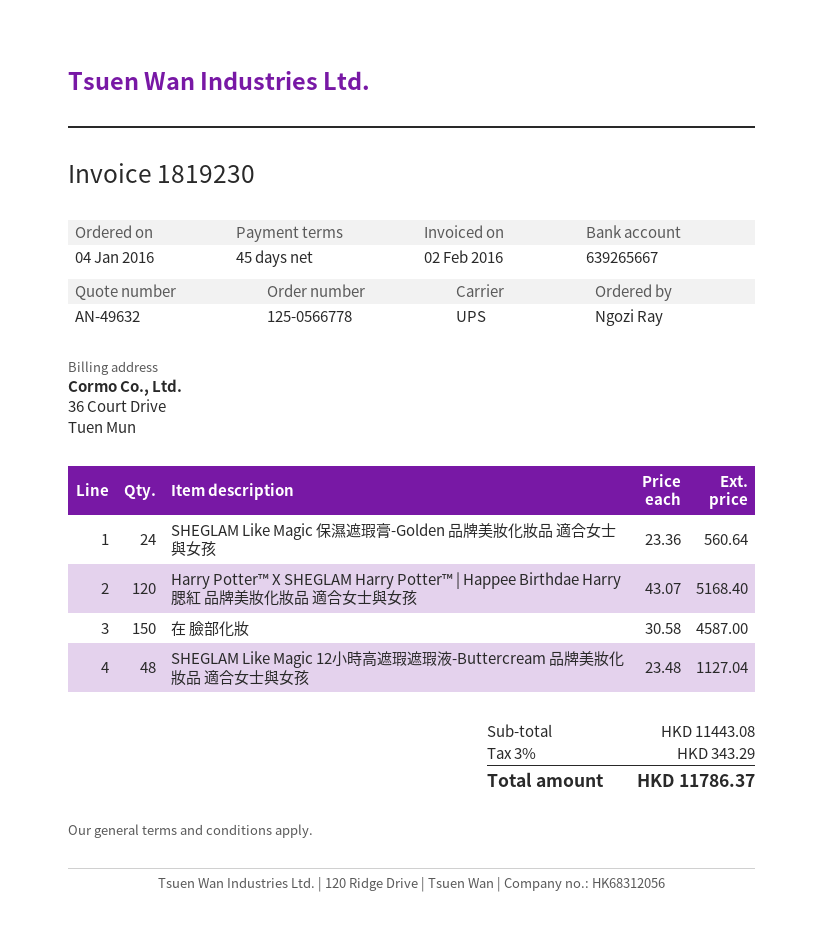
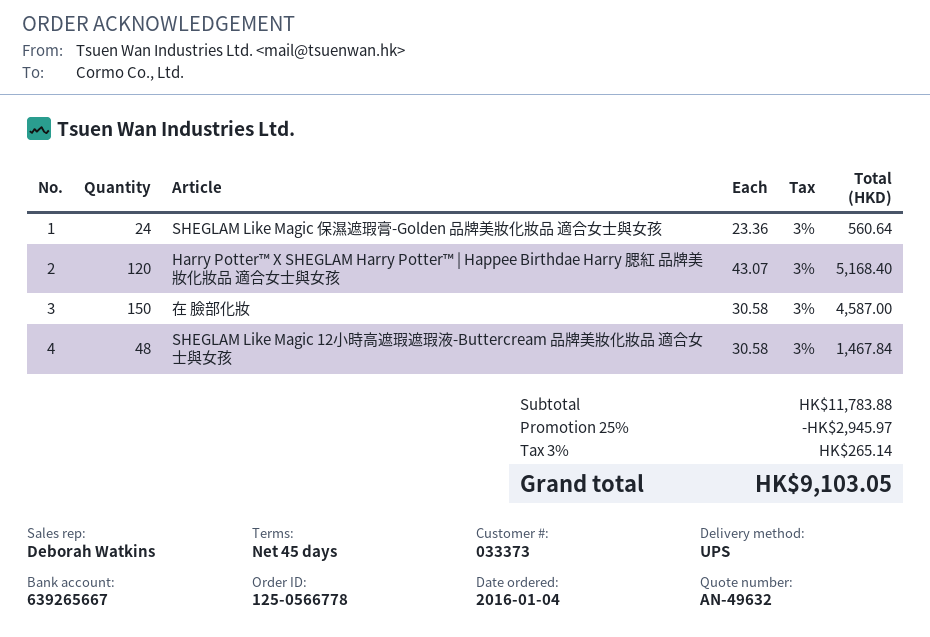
SHEGLAM Like Magic 12小時高遮瑕遮瑕液-Buttercream 品牌美妝化妝品 適合女士與女孩: 48 x 23.48 = 1127.04 -> 48 x 30.58 = 1467.84
subtotal: 11443.08 -> 11783.88
discount: none -> 25% = 2945.97
tax: 3% = 343.29 -> 3% = 265.14
total: 11786.37 -> 9103.05

